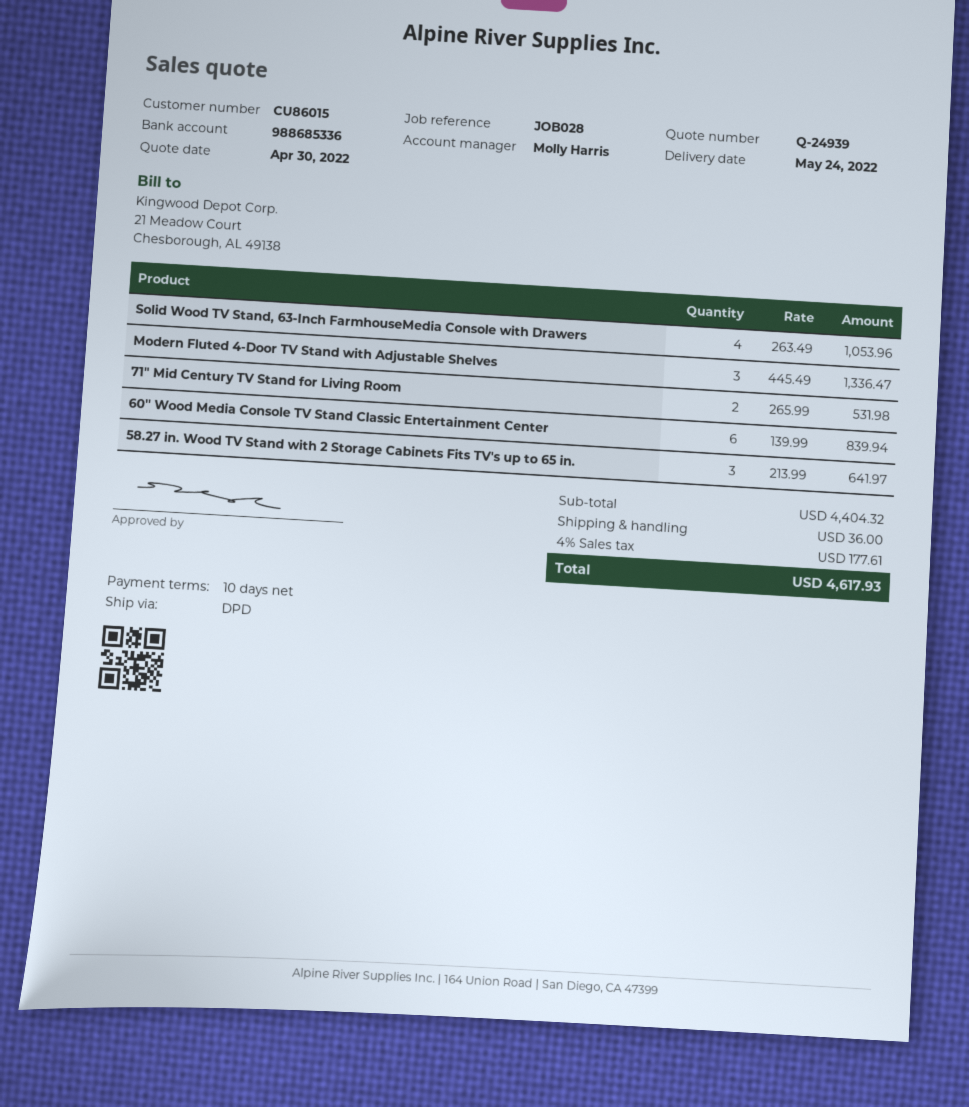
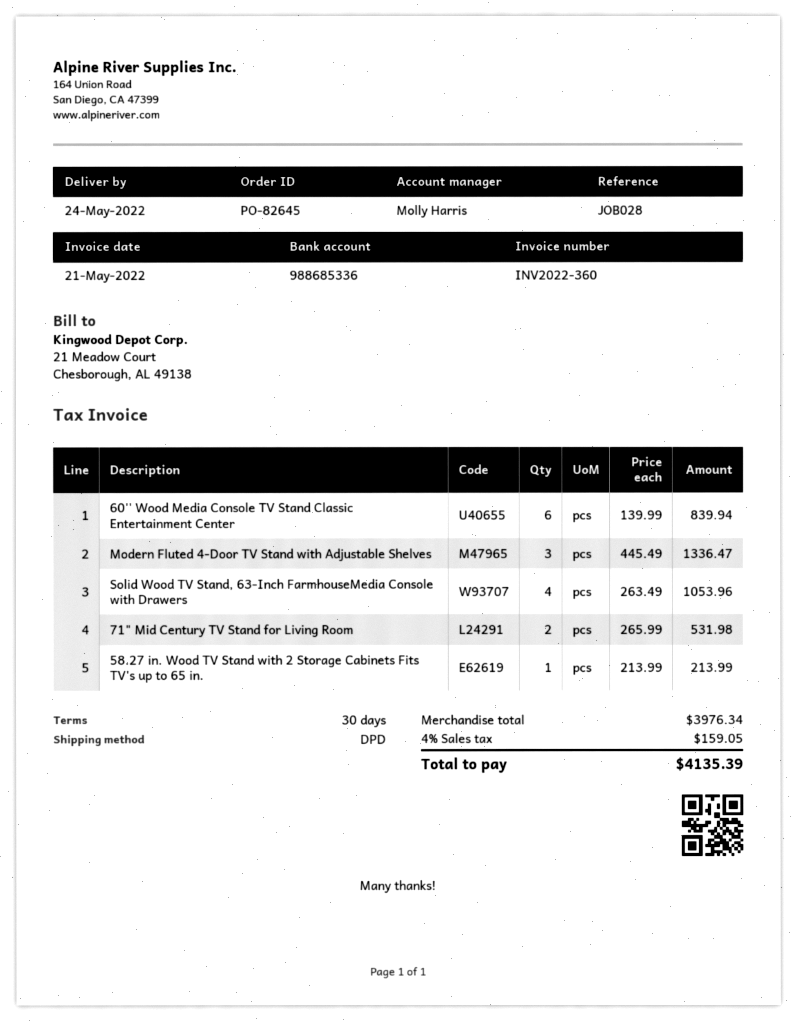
payment terms: 10 days -> 30 days
58.27 in. Wood TV Stand with 2 Storage Cabinets Fits TV's up to 65 in.: 3 x 213.99 = 641.97 -> 1 x 213.99 = 213.99
subtotal: 4404.32 -> 3976.34
shipping: 36.00 -> none
tax: 4% = 177.61 -> 4% = 159.05
total: 4617.93 -> 4135.39

